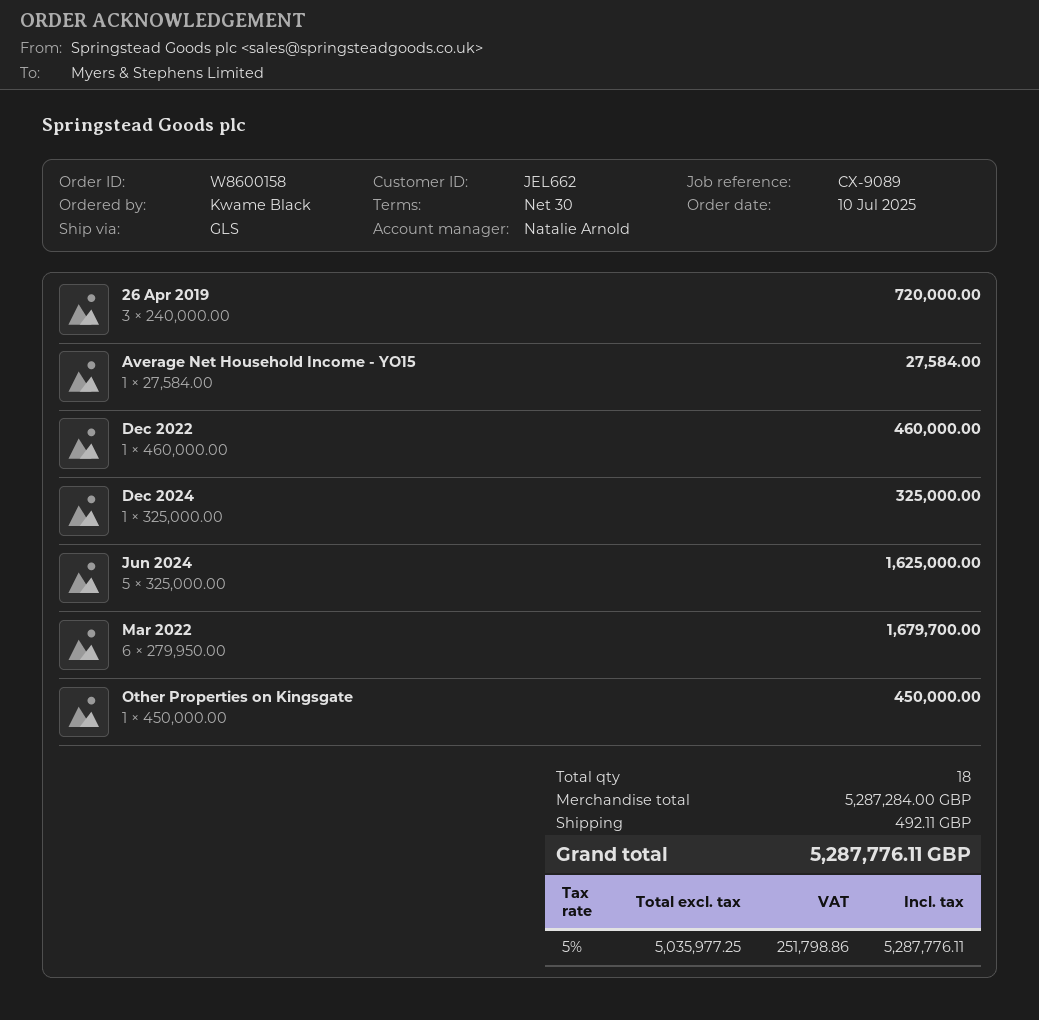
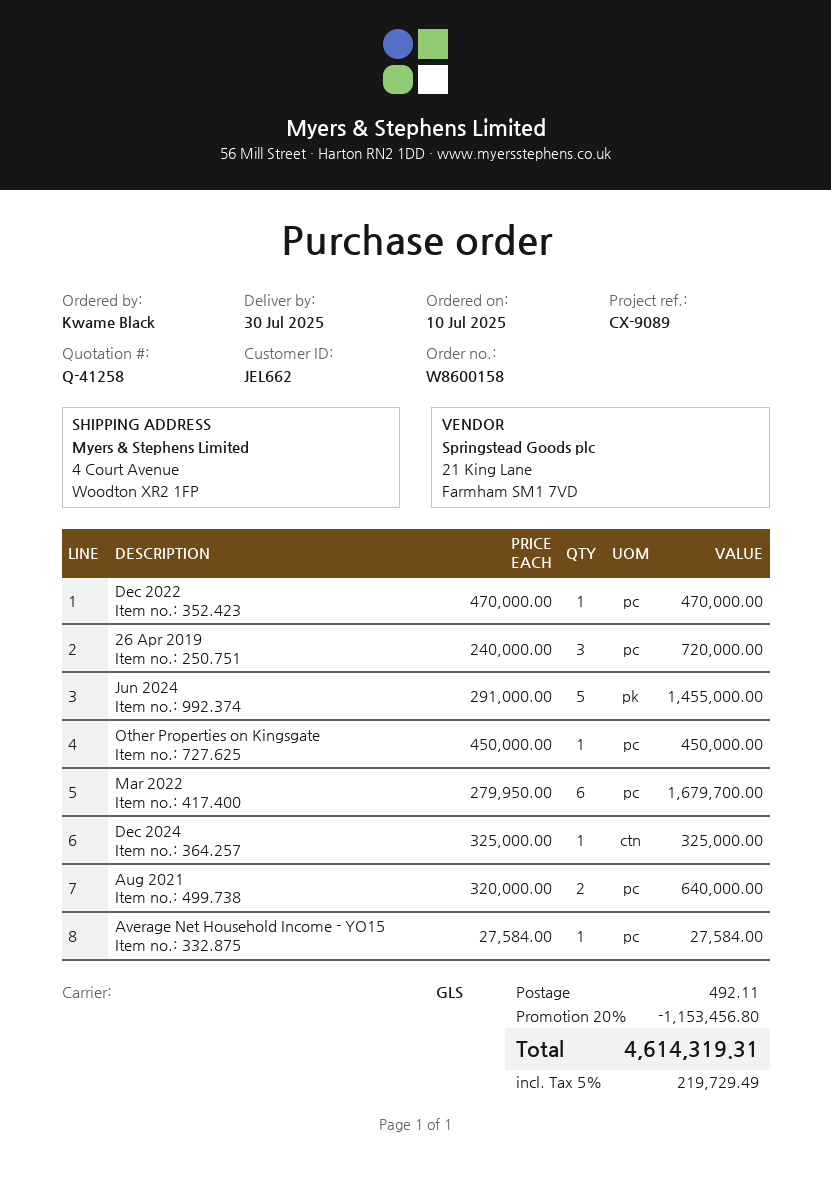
Dec 2022: 1 x 460000.00 = 460000.00 -> 1 x 470000.00 = 470000.00
Jun 2024: 5 x 325000.00 = 1625000.00 -> 5 x 291000.00 = 1455000.00
Aug 2021: none -> 2 x 320000.00 = 640000.00
discount: none -> 20% = 1153456.80
tax: 5% = 251798.86 -> 5% = 219729.49
total: 5287776.11 -> 4614319.31

